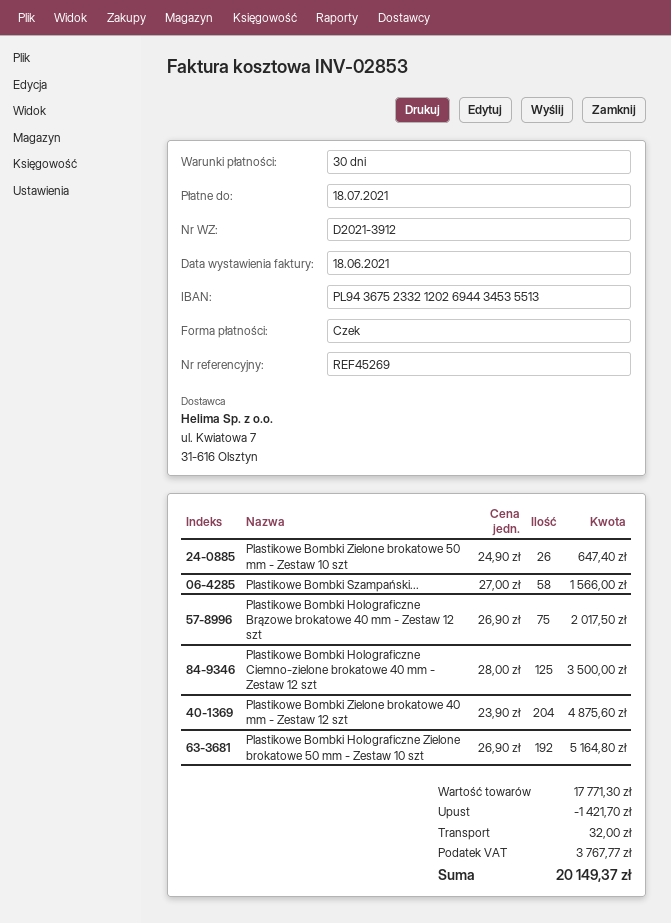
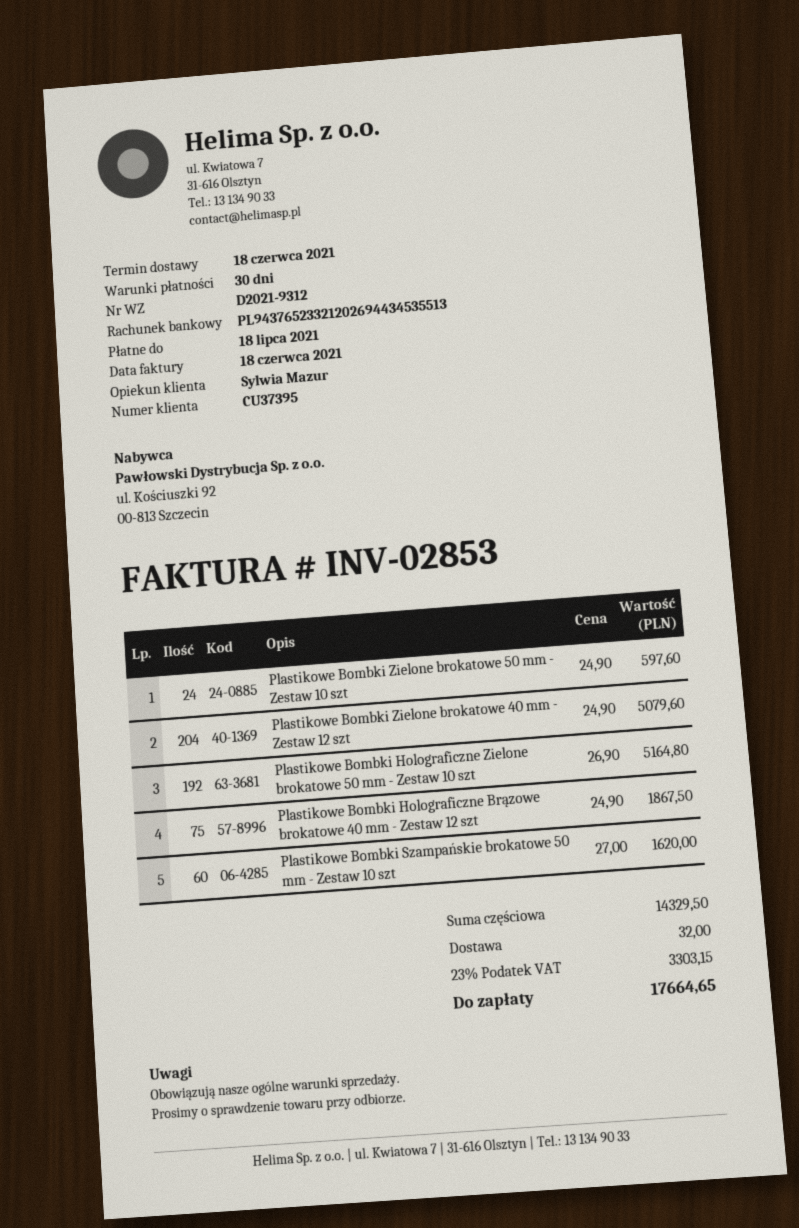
delivery note number: D2021-3912 -> D2021-9312
bank account: PL94367523321202694434535513 -> PL94376523321202694434535513
Plastikowe Bombki Zielone brokatowe 50 mm - Zestaw 10 szt: 26 x 24.90 = 647.40 -> 24 x 24.90 = 597.60
Plastikowe Bombki Szampański...: 58 x 27.00 = 1566.00 -> 60 x 27.00 = 1620.00
Plastikowe Bombki Holograficzne Brązowe brokatowe 40 mm - Zestaw 12 szt: 75 x 26.90 = 2017.50 -> 75 x 24.90 = 1867.50
Plastikowe Bombki Holograficzne Ciemno-zielone brokatowe 40 mm - Zestaw 12 szt: 125 x 28.00 = 3500.00 -> none
Plastikowe Bombki Zielone brokatowe 40 mm - Zestaw 12 szt: 204 x 23.90 = 4875.60 -> 204 x 24.90 = 5079.60
subtotal: 17771.30 -> 14329.50
discount: 1421.70 -> none
tax: 3767.77 -> 3303.15
total: 20149.37 -> 17664.65

